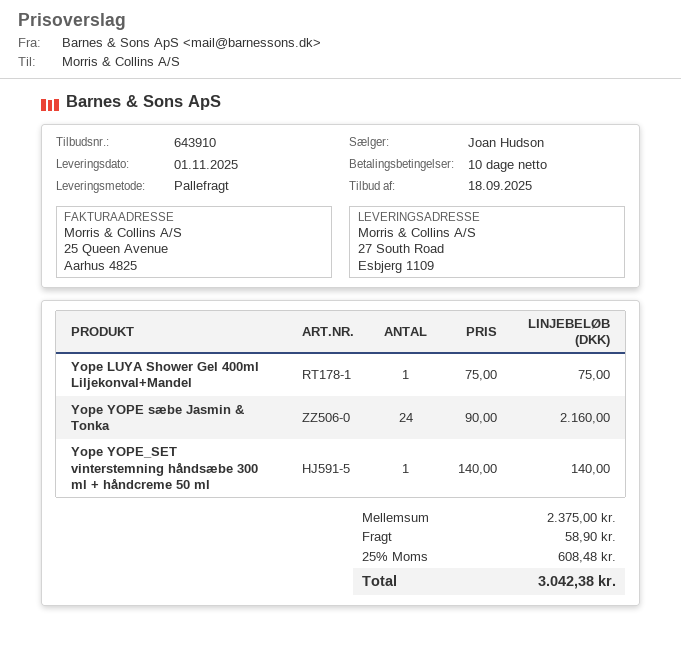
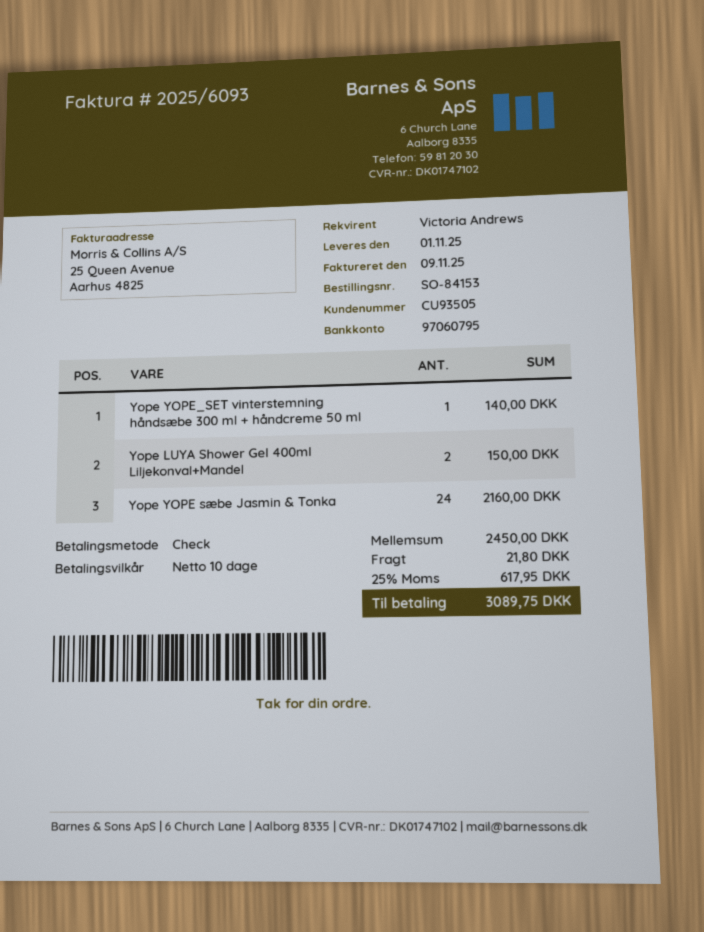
Yope LUYA Shower Gel 400ml Liljekonval+Mandel: 1 for 75.00 -> 2 for 150.00
subtotal: 2375.00 -> 2450.00
shipping: 58.90 -> 21.80
tax: 25% = 608.48 -> 25% = 617.95
total: 3042.38 -> 3089.75

